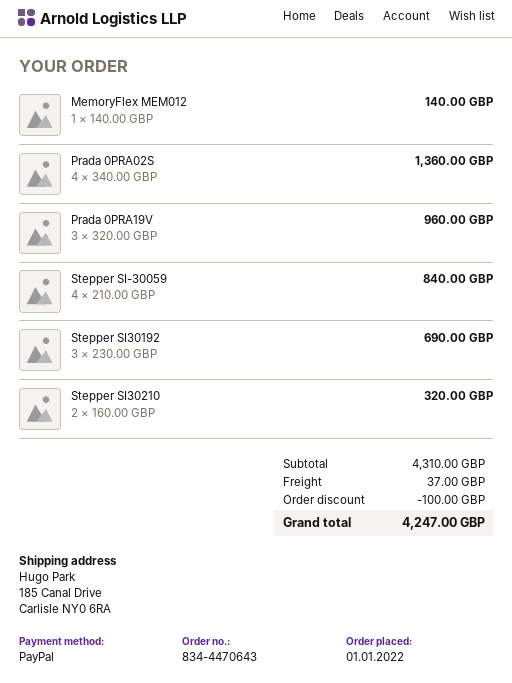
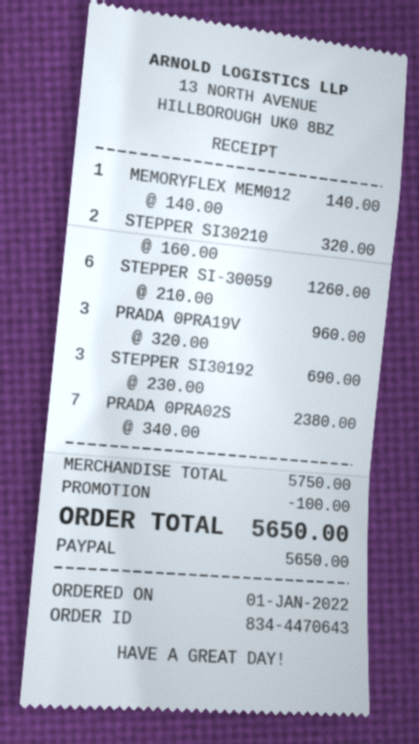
Prada 0PRA02S: 4 x 340.00 = 1360.00 -> 7 x 340.00 = 2380.00
Stepper SI-30059: 4 x 210.00 = 840.00 -> 6 x 210.00 = 1260.00
subtotal: 4310.00 -> 5750.00
shipping: 37.00 -> none
total: 4247.00 -> 5650.00

